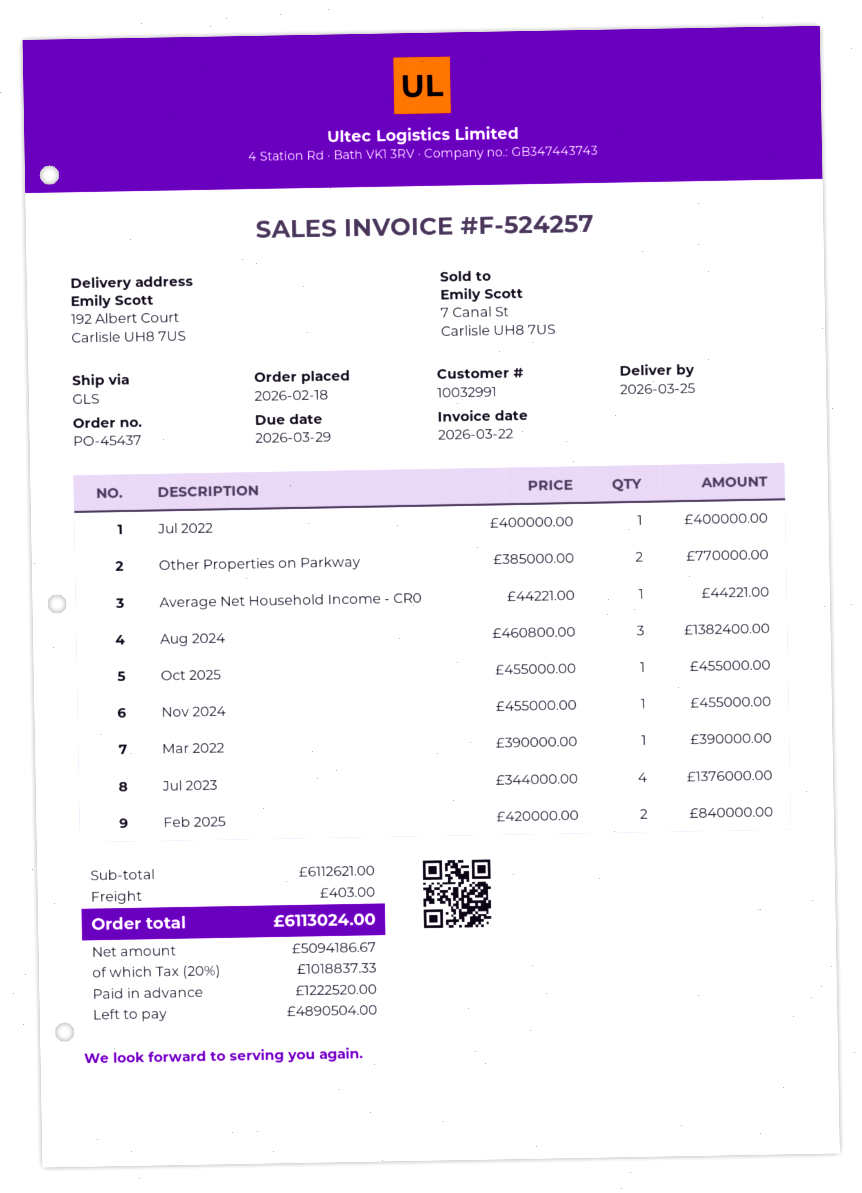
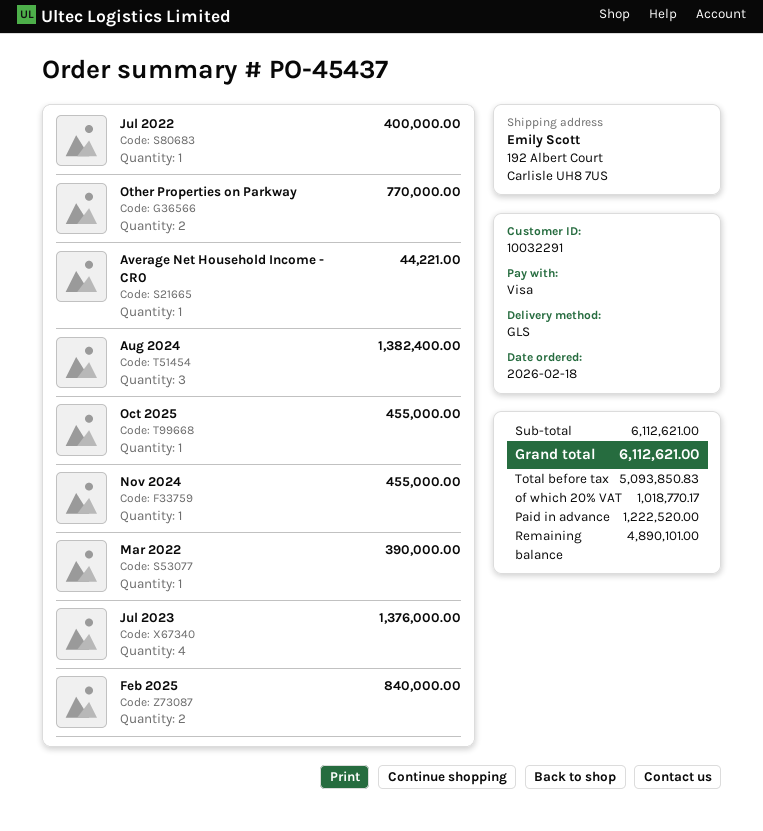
customer number: 10032991 -> 10032291
shipping: 403.00 -> none
net: 5094186.67 -> 5093850.83
tax: 20% = 1018837.33 -> 20% = 1018770.17
total: 6113024.00 -> 6112621.00
balance: 4890504.00 -> 4890101.00

